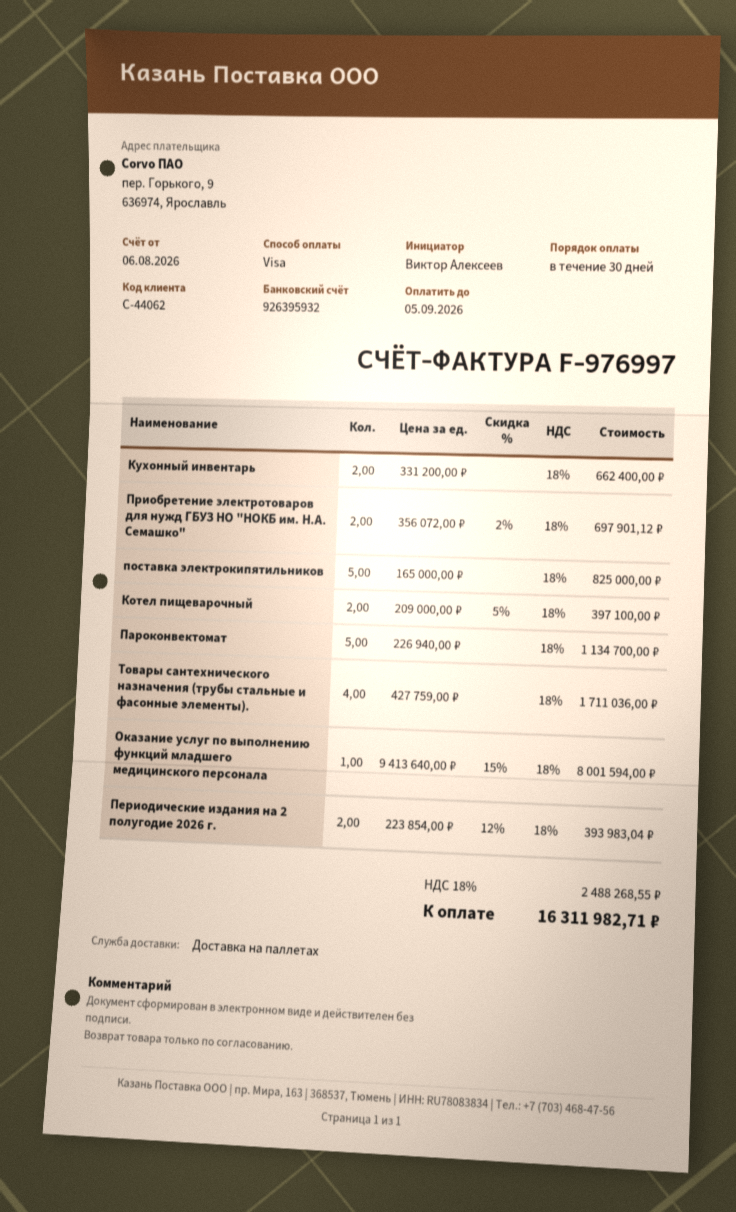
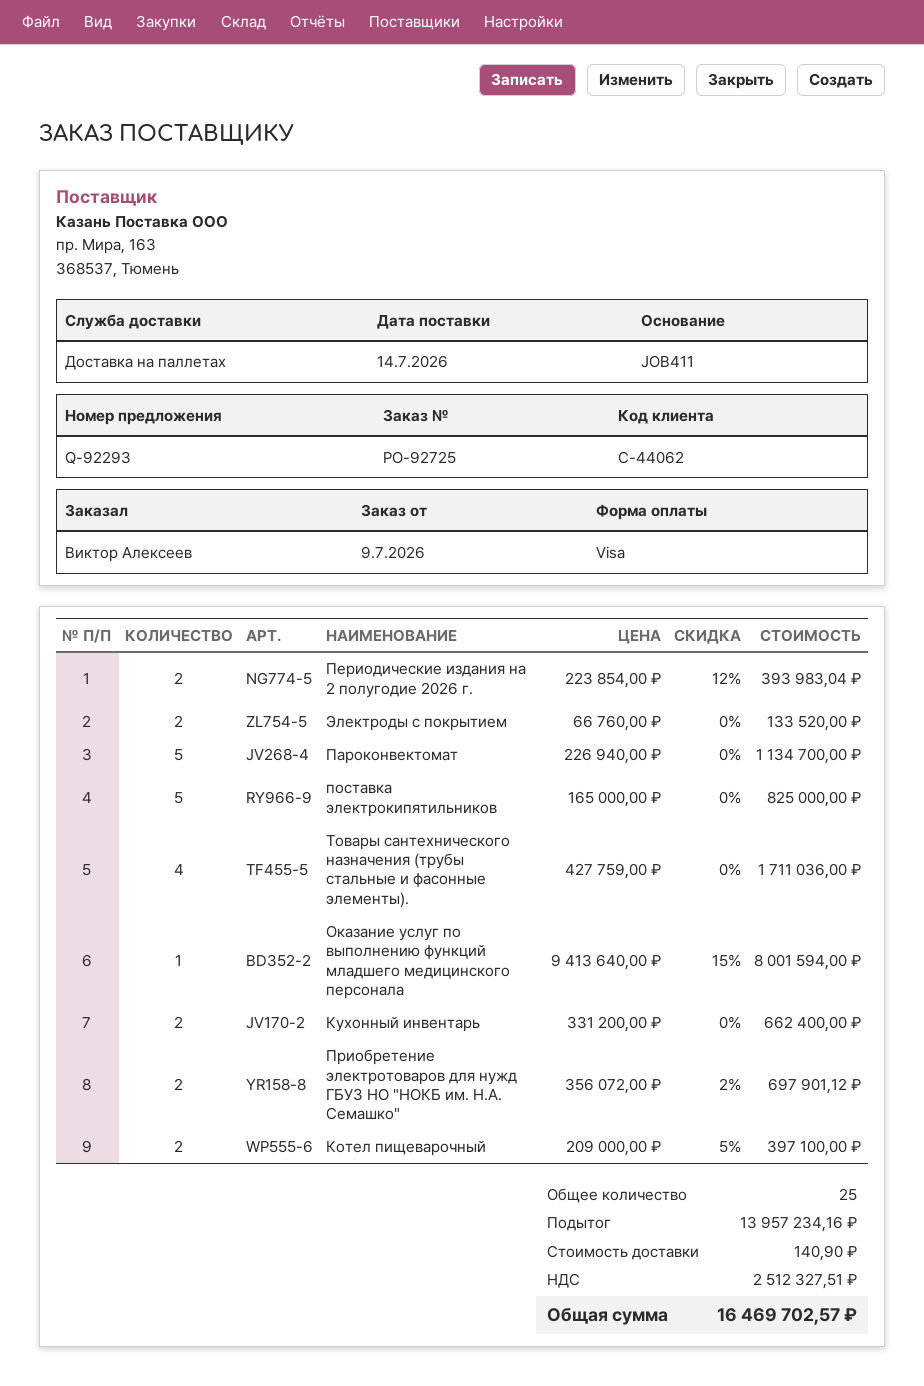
Электроды с покрытием: none -> 2 x 66760.00 = 133520.00
shipping: none -> 140.90
tax: 2488268.55 -> 2512327.51
total: 16311982.71 -> 16469702.57

